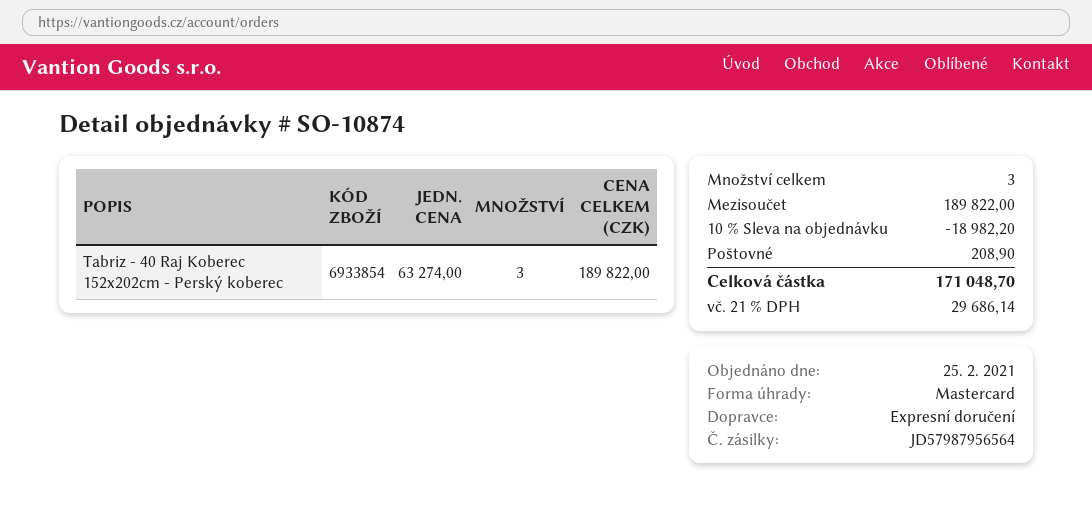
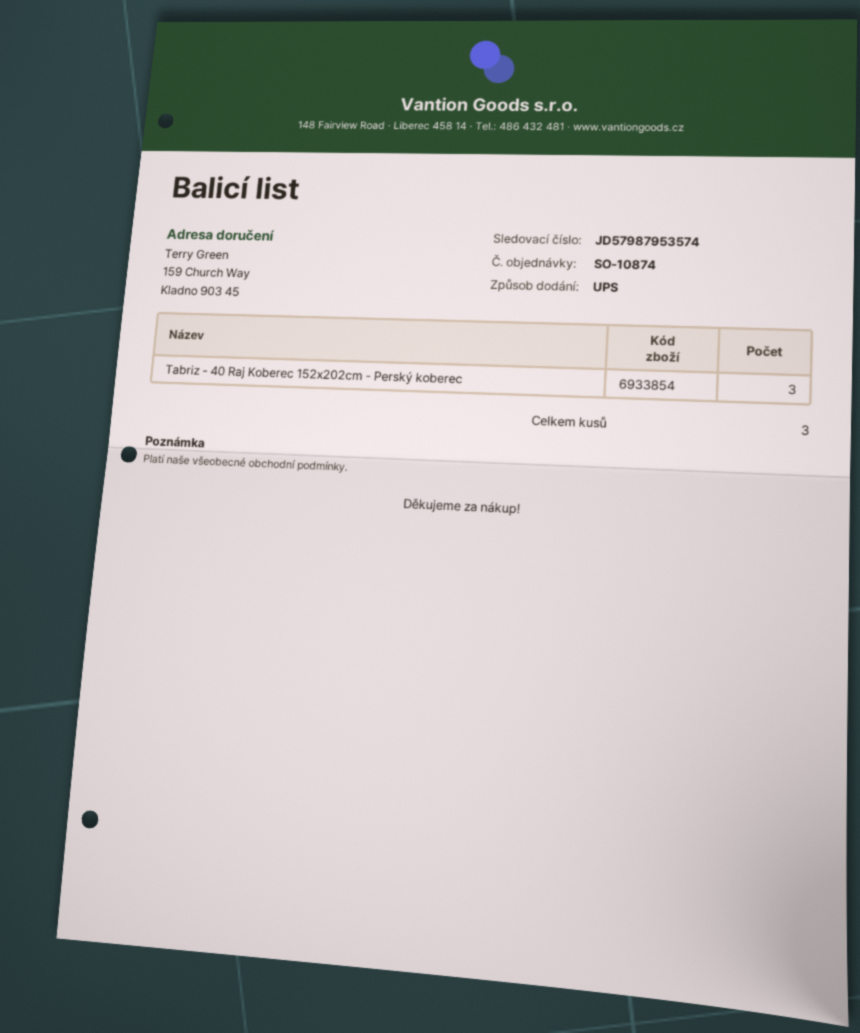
shipping method: express -> UPS
tracking number: JD57987956564 -> JD57987953574

